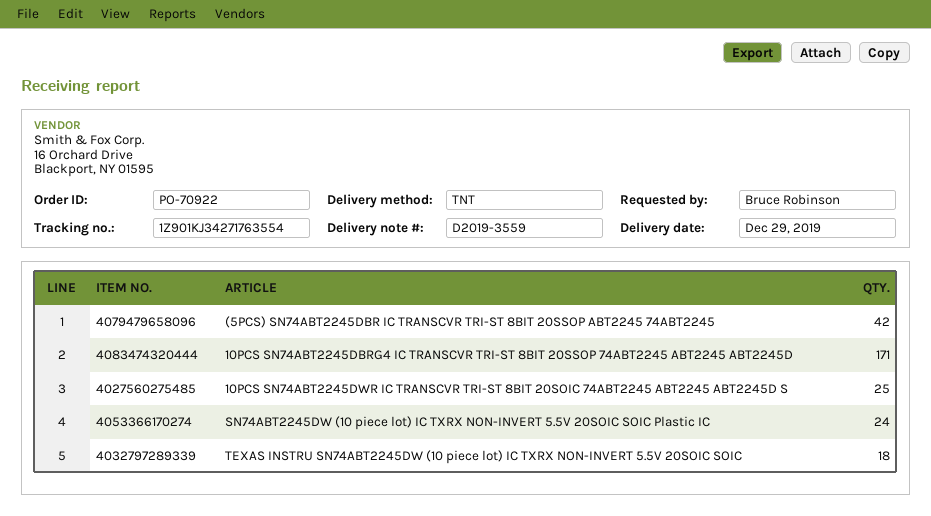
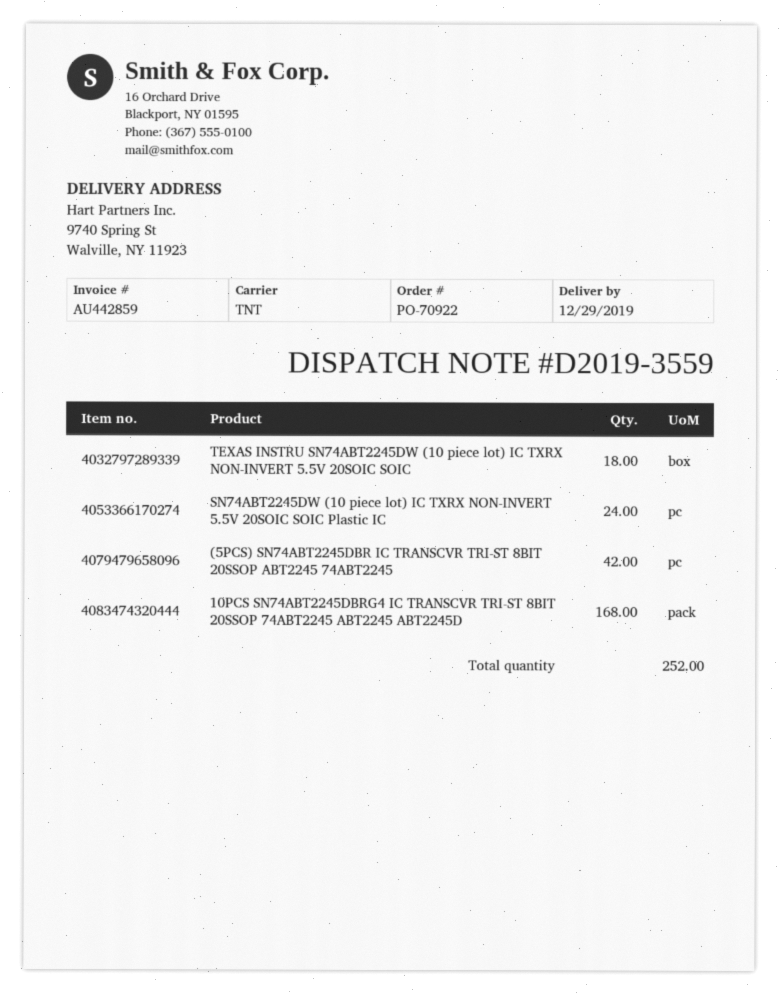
10PCS SN74ABT2245DBRG4 IC TRANSCVR TRI-ST 8BIT 20SSOP 74ABT2245 ABT2245 ABT2245D: 171 -> 168
10PCS SN74ABT2245DWR IC TRANSCVR TRI-ST 8BIT 20SOIC 74ABT2245 ABT2245 ABT2245D S: 25 -> none

